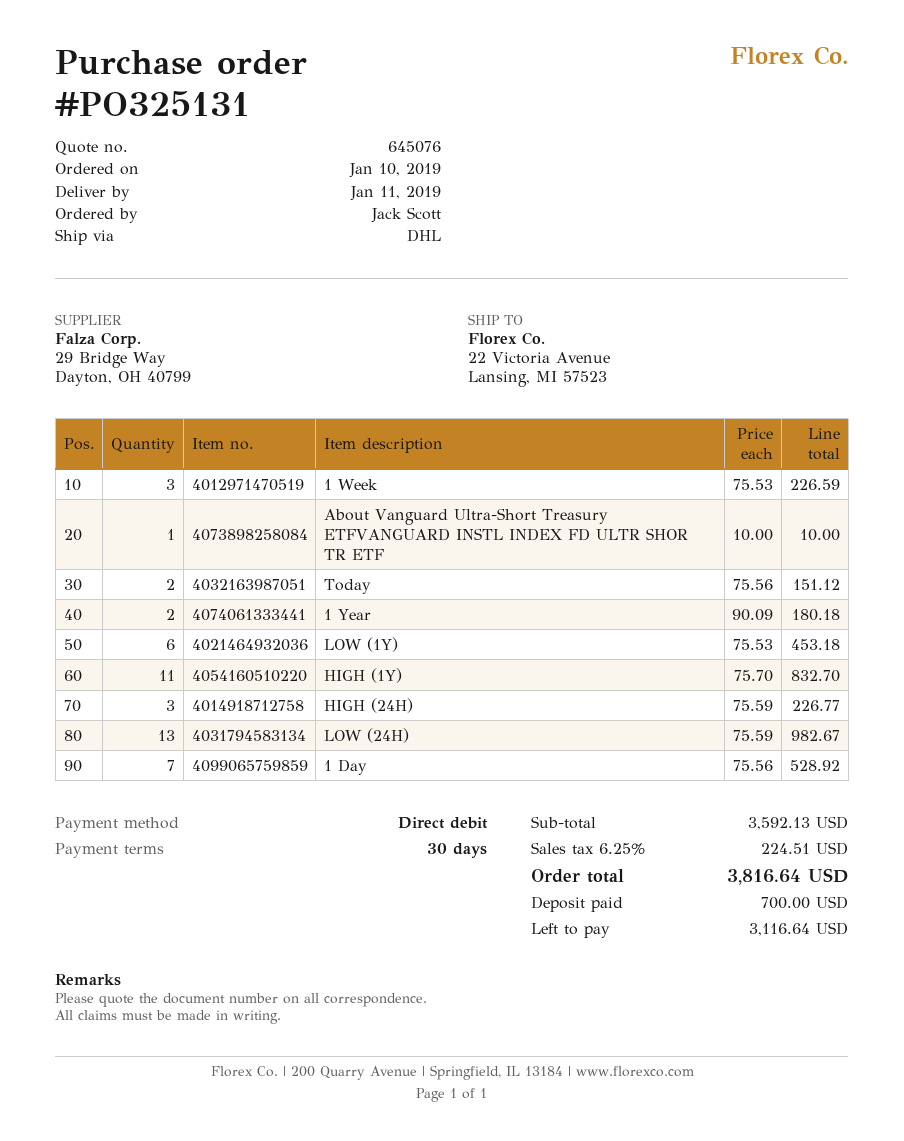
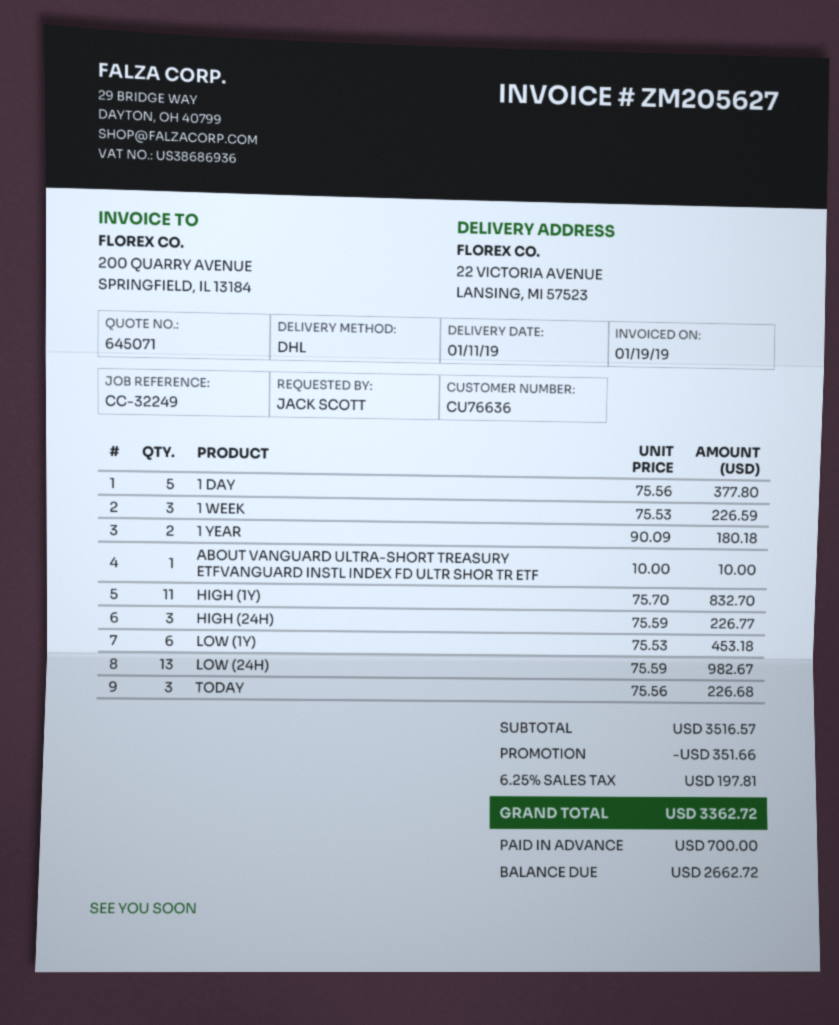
quote number: 645076 -> 645071
Today: 2 x 75.56 = 151.12 -> 3 x 75.56 = 226.68
1 Day: 7 x 75.56 = 528.92 -> 5 x 75.56 = 377.80
subtotal: 3592.13 -> 3516.57
discount: none -> 351.66
tax: 6.25% = 224.51 -> 6.25% = 197.81
total: 3816.64 -> 3362.72
balance: 3116.64 -> 2662.72

